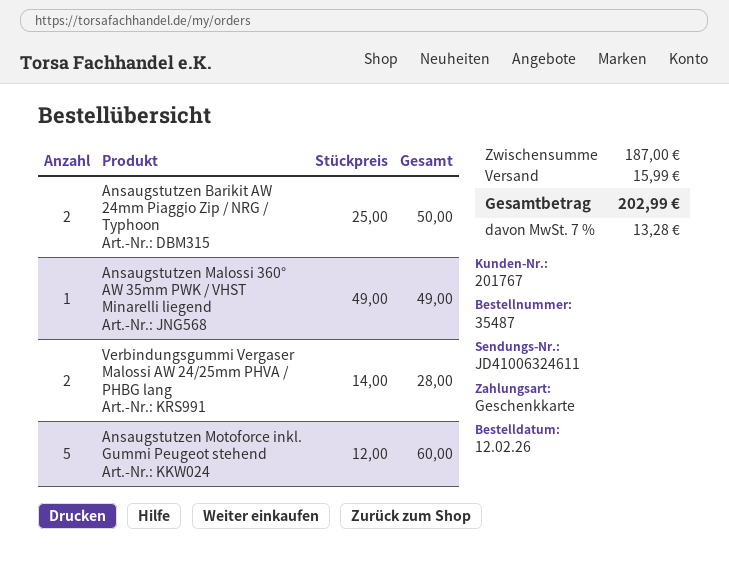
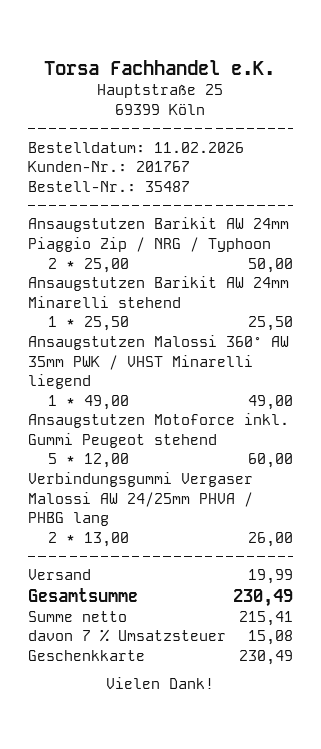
order date: 2026-02-12 -> 2026-02-11
Verbindungsgummi Vergaser Malossi AW 24/25mm PHVA / PHBG lang: 2 x 14.00 = 28.00 -> 2 x 13.00 = 26.00
Ansaugstutzen Barikit AW 24mm Minarelli stehend: none -> 1 x 25.50 = 25.50
shipping: 15.99 -> 19.99
tax: 7% = 13.28 -> 7% = 15.08
total: 202.99 -> 230.49

